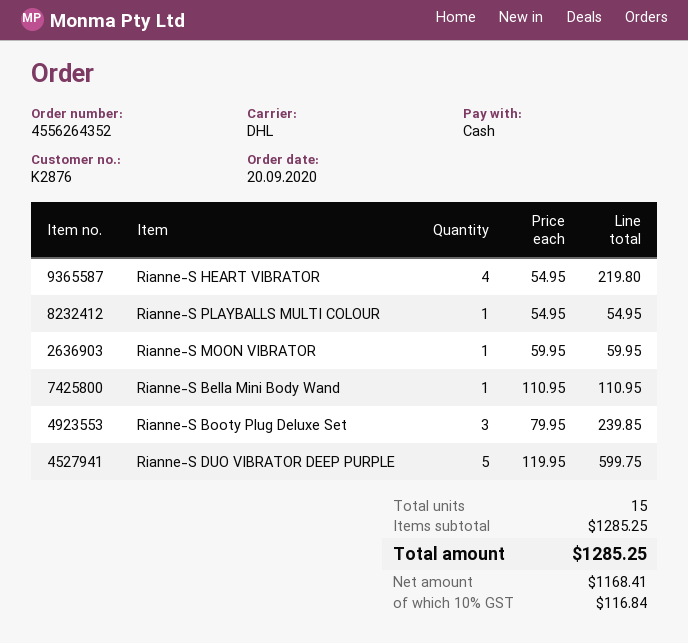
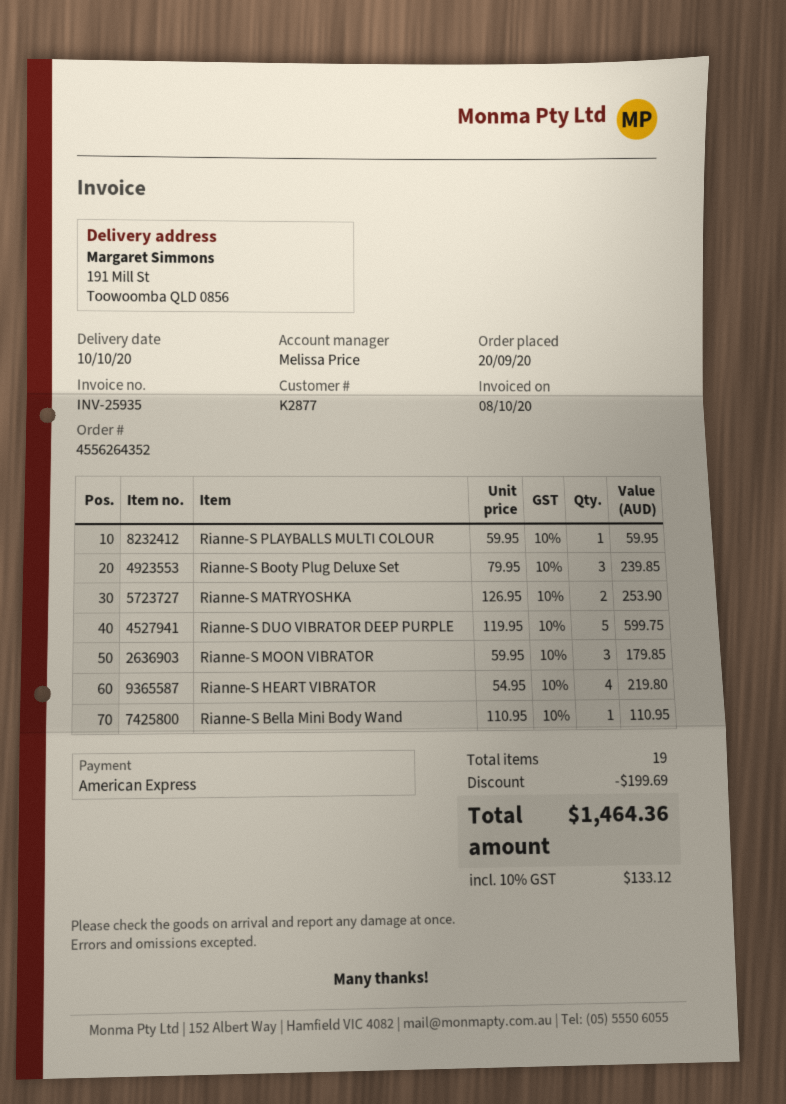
customer number: K2876 -> K2877
payment method: cash -> American Express
Rianne-S PLAYBALLS MULTI COLOUR: 1 x 54.95 = 54.95 -> 1 x 59.95 = 59.95
Rianne-S MOON VIBRATOR: 1 x 59.95 = 59.95 -> 3 x 59.95 = 179.85
Rianne-S MATRYOSHKA: none -> 2 x 126.95 = 253.90
total quantity: 15 -> 19
discount: none -> 199.69
tax: 10% = 116.84 -> 10% = 133.12
total: 1285.25 -> 1464.36

